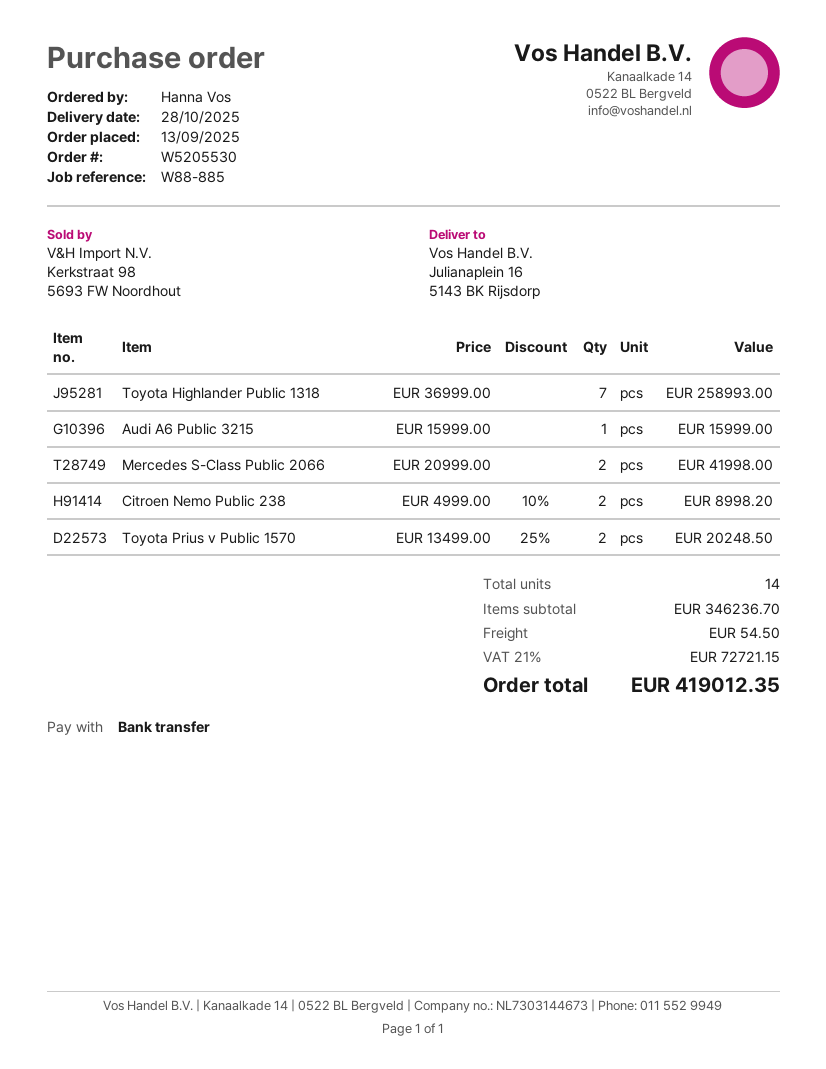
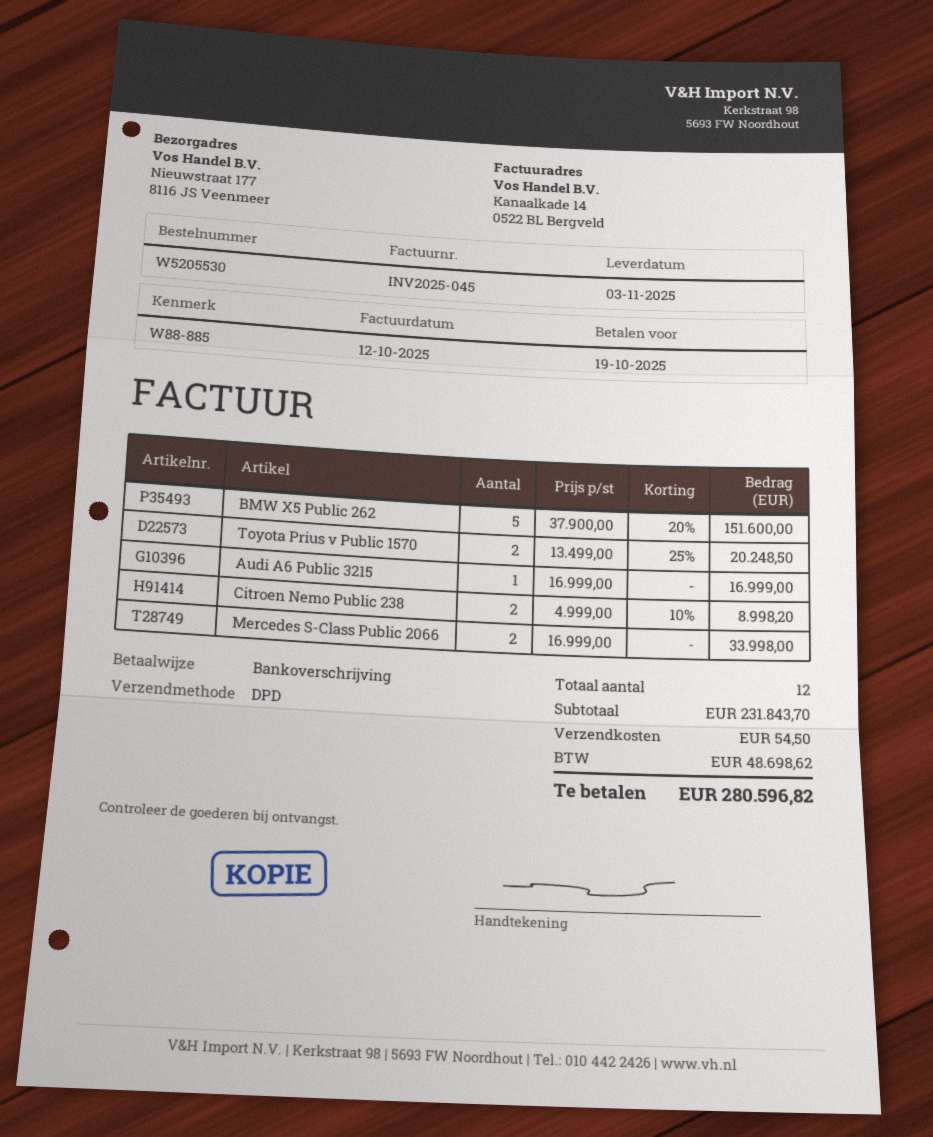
delivery date: 2025-10-28 -> 2025-11-03
ship to: Julianaplein 16, 5143 BK Rijsdorp -> Nieuwstraat 177, 8116 JS Veenmeer
Toyota Highlander Public 1318: 7 x 36999.00 = 258993.00 -> none
Audi A6 Public 3215: 1 x 15999.00 = 15999.00 -> 1 x 16999.00 = 16999.00
Mercedes S-Class Public 2066: 2 x 20999.00 = 41998.00 -> 2 x 16999.00 = 33998.00
BMW X5 Public 262: none -> 5 x 37900.00 - 20% = 151600.00
total quantity: 14 -> 12
subtotal: 346236.70 -> 231843.70
tax: 72721.15 -> 48698.62
total: 419012.35 -> 280596.82

